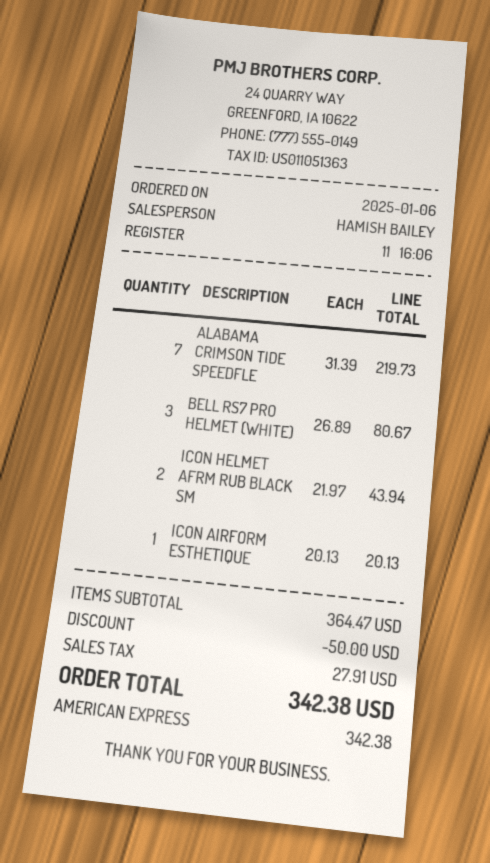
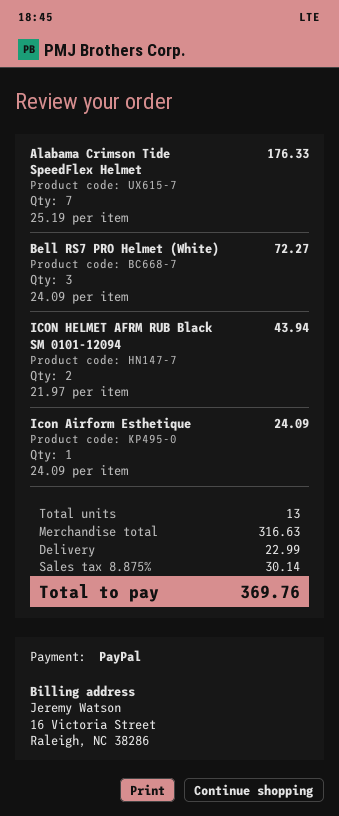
payment method: American Express -> PayPal
ALABAMA CRIMSON TIDE SPEEDFLE: 7 x 31.39 = 219.73 -> 7 x 25.19 = 176.33
BELL RS7 PRO HELMET (WHITE): 3 x 26.89 = 80.67 -> 3 x 24.09 = 72.27
ICON AIRFORM ESTHETIQUE: 1 x 20.13 = 20.13 -> 1 x 24.09 = 24.09
subtotal: 364.47 -> 316.63
discount: 50.00 -> none
shipping: none -> 22.99
tax: 27.91 -> 30.14
total: 342.38 -> 369.76

